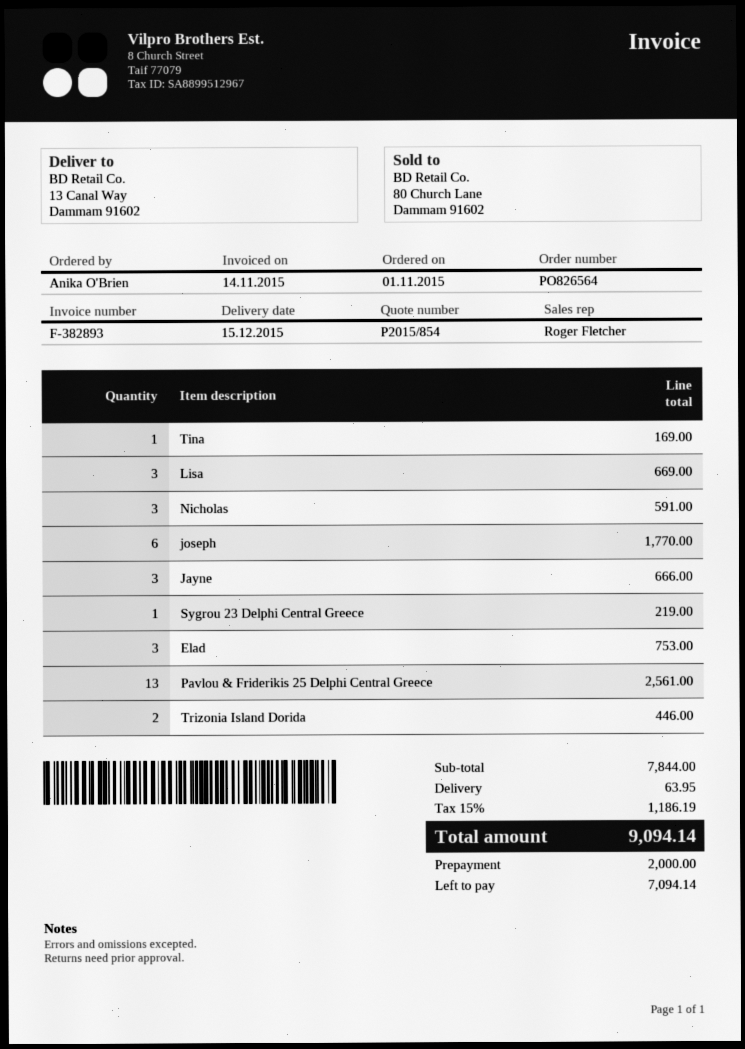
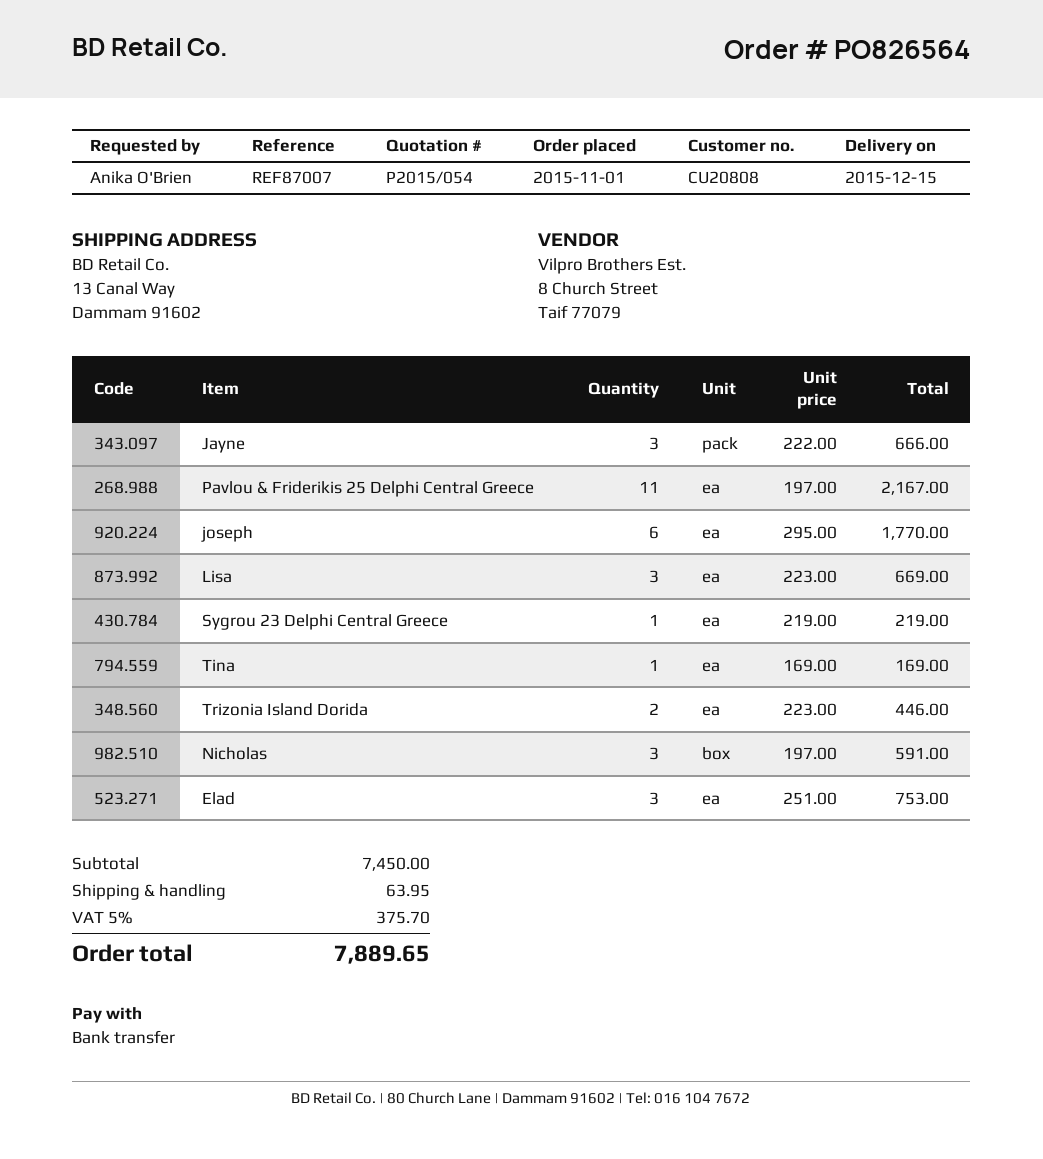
quote number: P2015/854 -> P2015/054
Pavlou & Friderikis 25 Delphi Central Greece: 13 for 2561.00 -> 11 for 2167.00
subtotal: 7844.00 -> 7450.00
tax: 15% = 1186.19 -> 5% = 375.70
total: 9094.14 -> 7889.65

